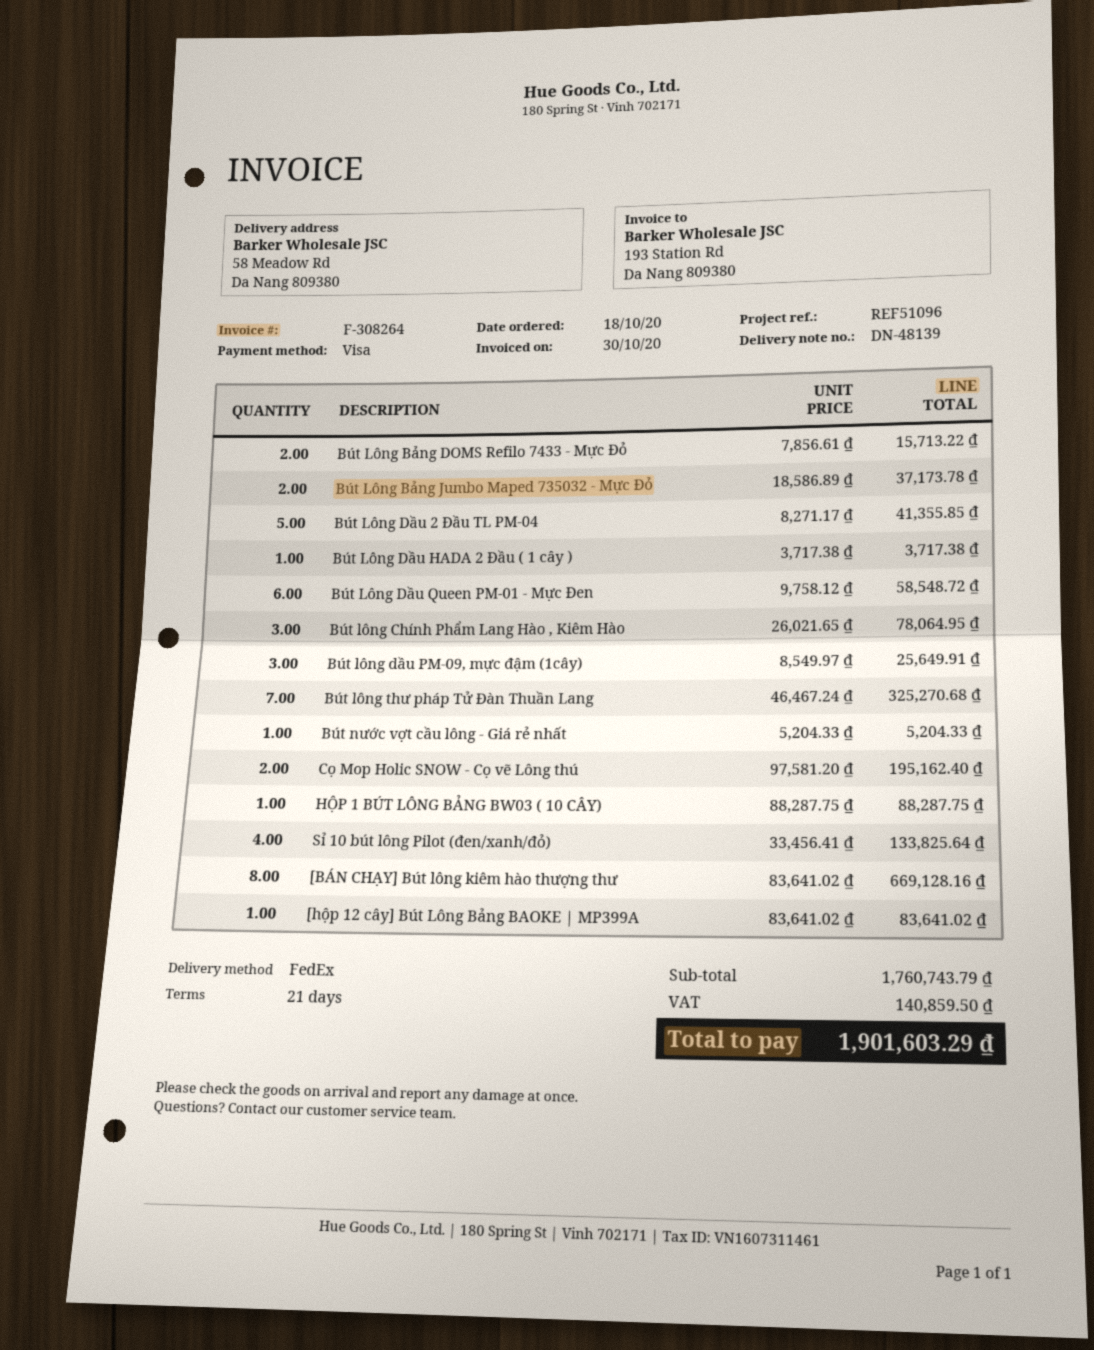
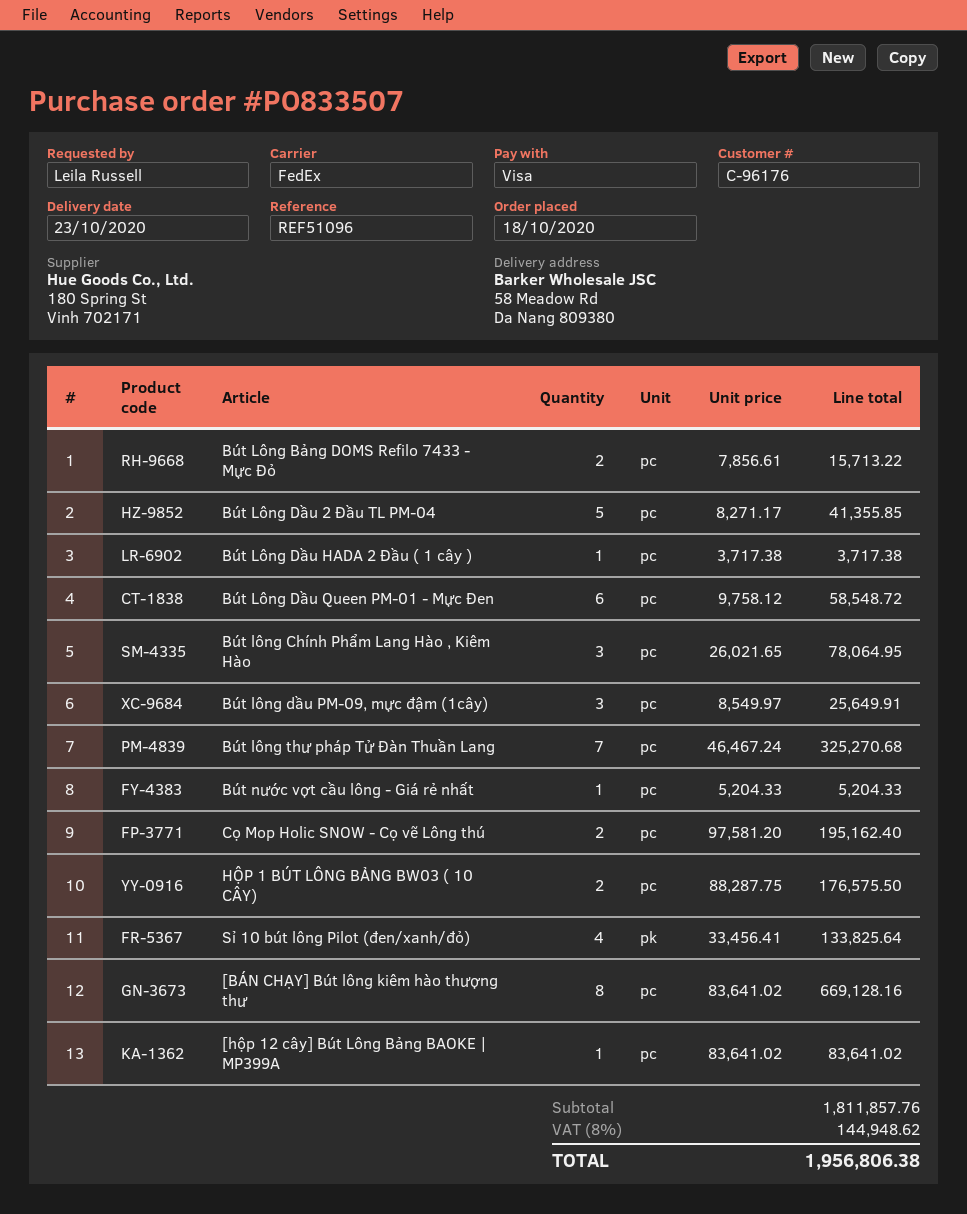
Bút Lông Bảng Jumbo Maped 735032 - Mực Đỏ: 2 x 18586.89 = 37173.78 -> none
HỘP 1 BÚT LÔNG BẢNG BW03 ( 10 CÂY): 1 x 88287.75 = 88287.75 -> 2 x 88287.75 = 176575.50
subtotal: 1760743.79 -> 1811857.76
tax: 140859.50 -> 144948.62
total: 1901603.29 -> 1956806.38

